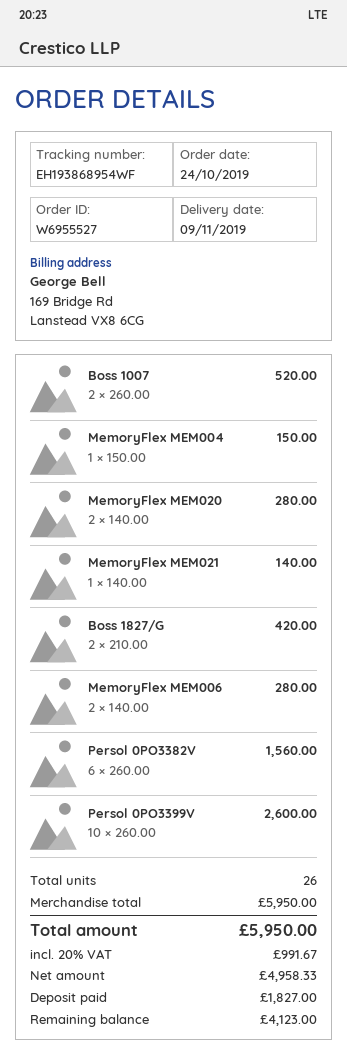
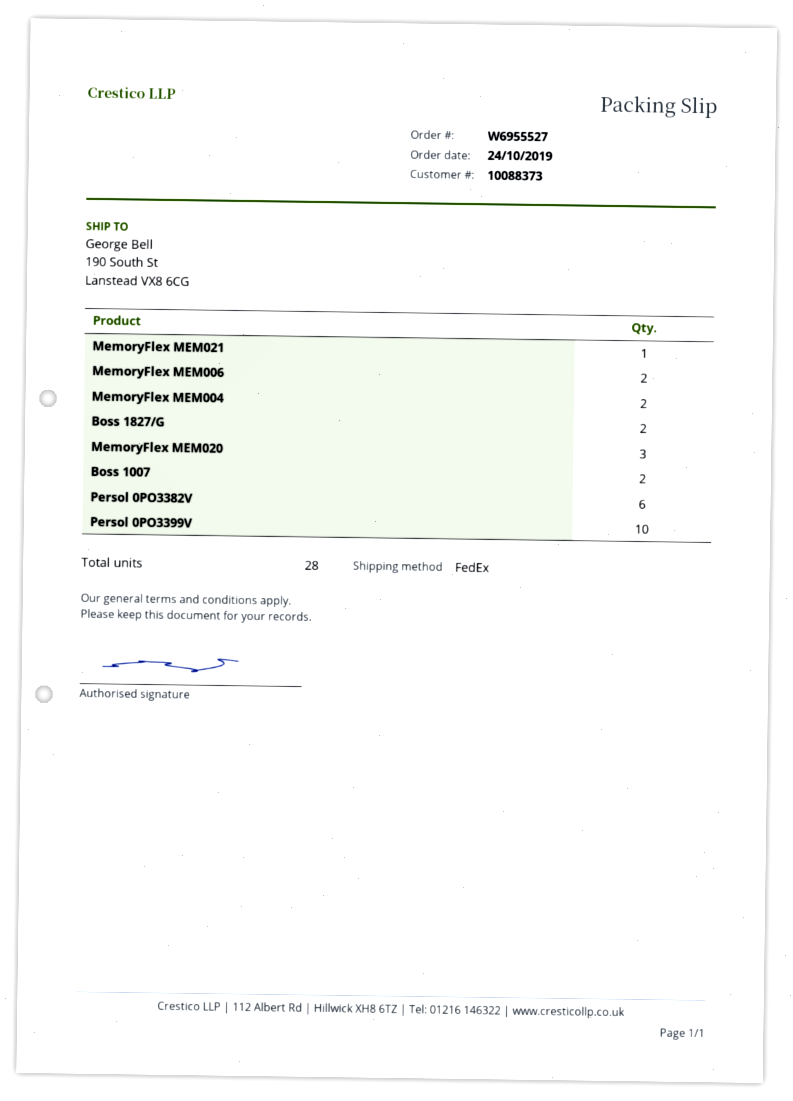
MemoryFlex MEM004: 1 -> 2
MemoryFlex MEM020: 2 -> 3
total quantity: 26 -> 28

